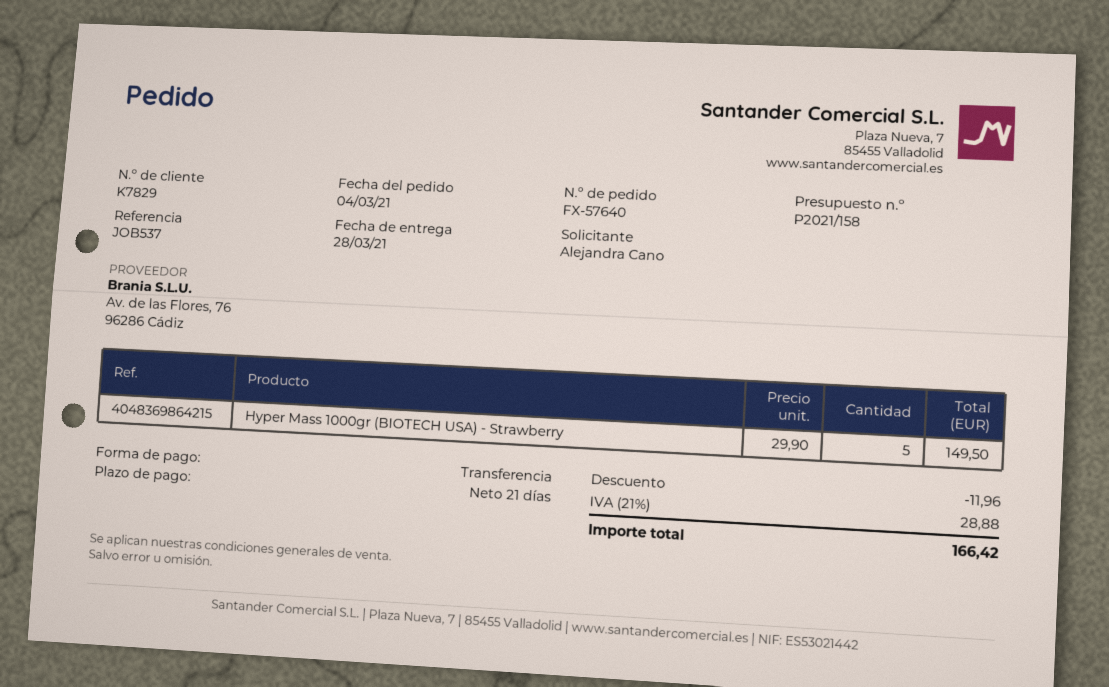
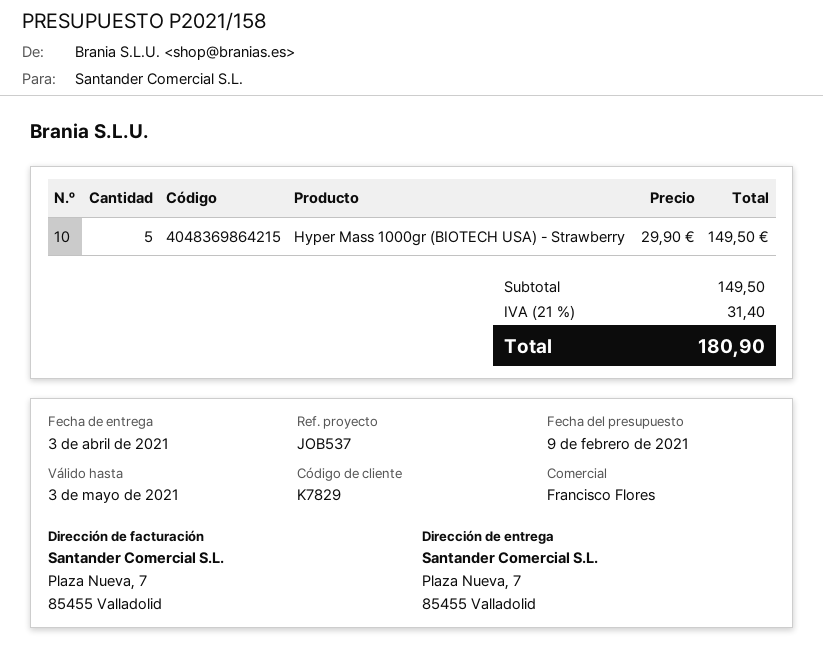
delivery date: 2021-03-28 -> 2021-04-03
discount: 11.96 -> none
tax: 21% = 28.88 -> 21% = 31.40
total: 166.42 -> 180.90

